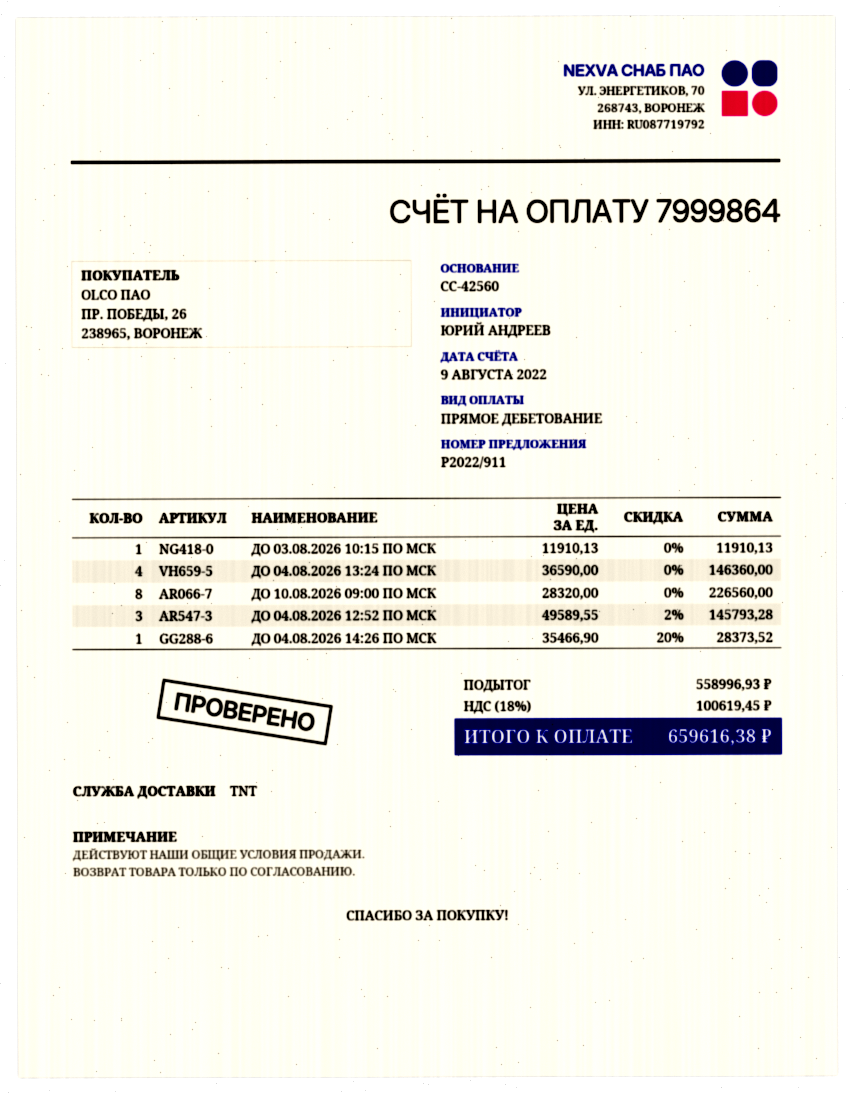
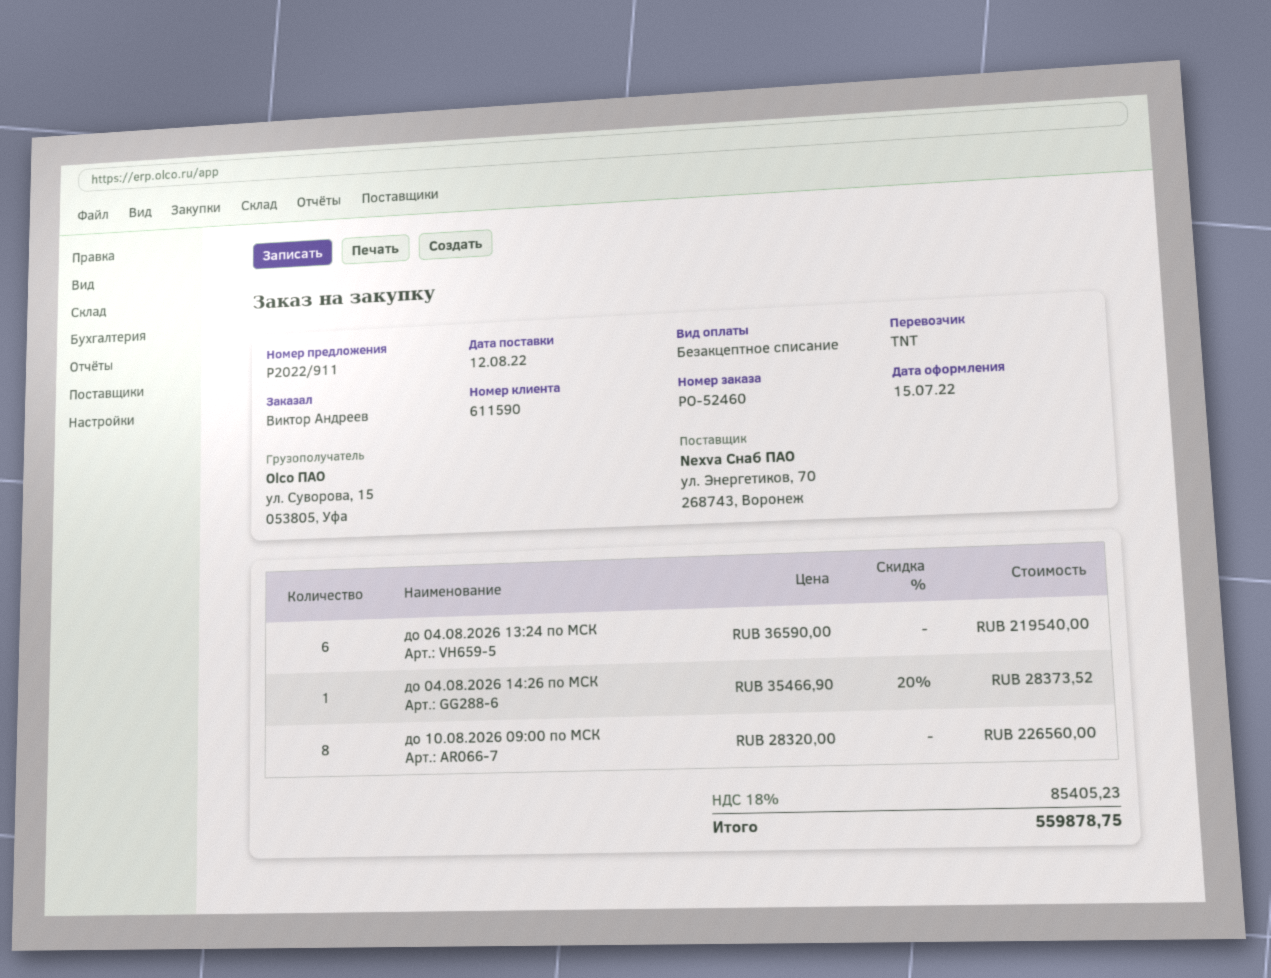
ordered by: ЮРИЙ АНДРЕЕВ -> Виктор Андреев
ДО 03.08.2026 10:15 ПО МСК: 1 x 11910.13 = 11910.13 -> none
ДО 04.08.2026 13:24 ПО МСК: 4 x 36590.00 = 146360.00 -> 6 x 36590.00 = 219540.00
ДО 04.08.2026 12:52 ПО МСК: 3 x 49589.55 - 2% = 145793.28 -> none
tax: 18% = 100619.45 -> 18% = 85405.23
total: 659616.38 -> 559878.75

